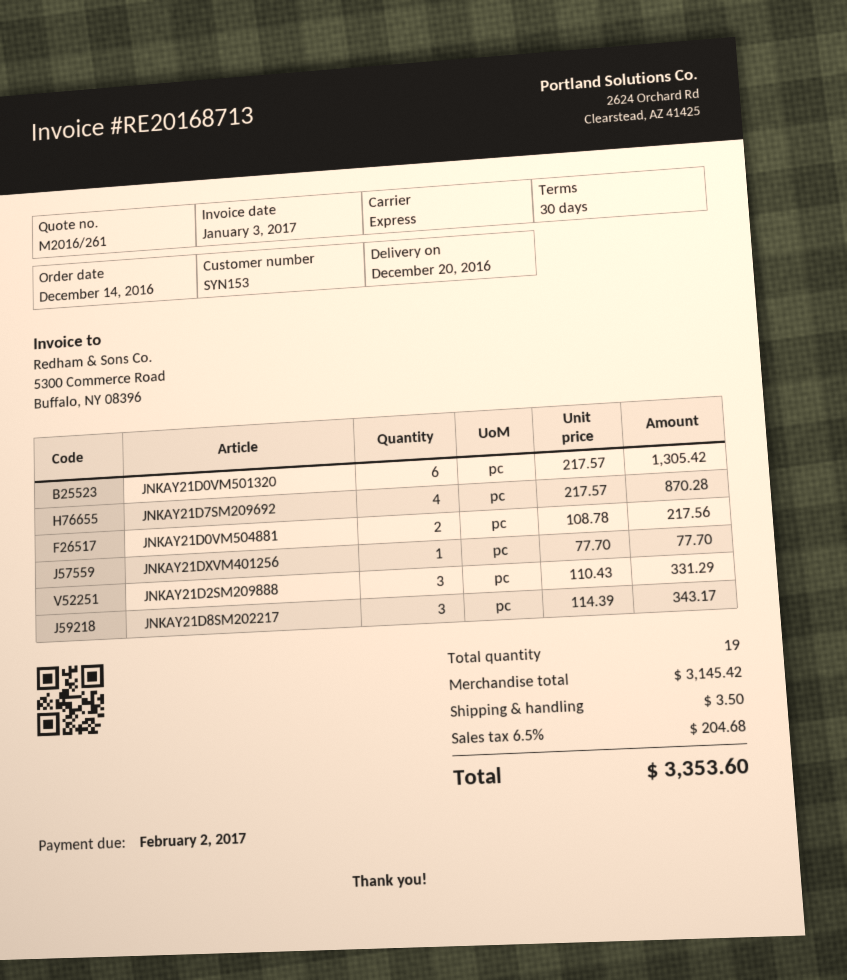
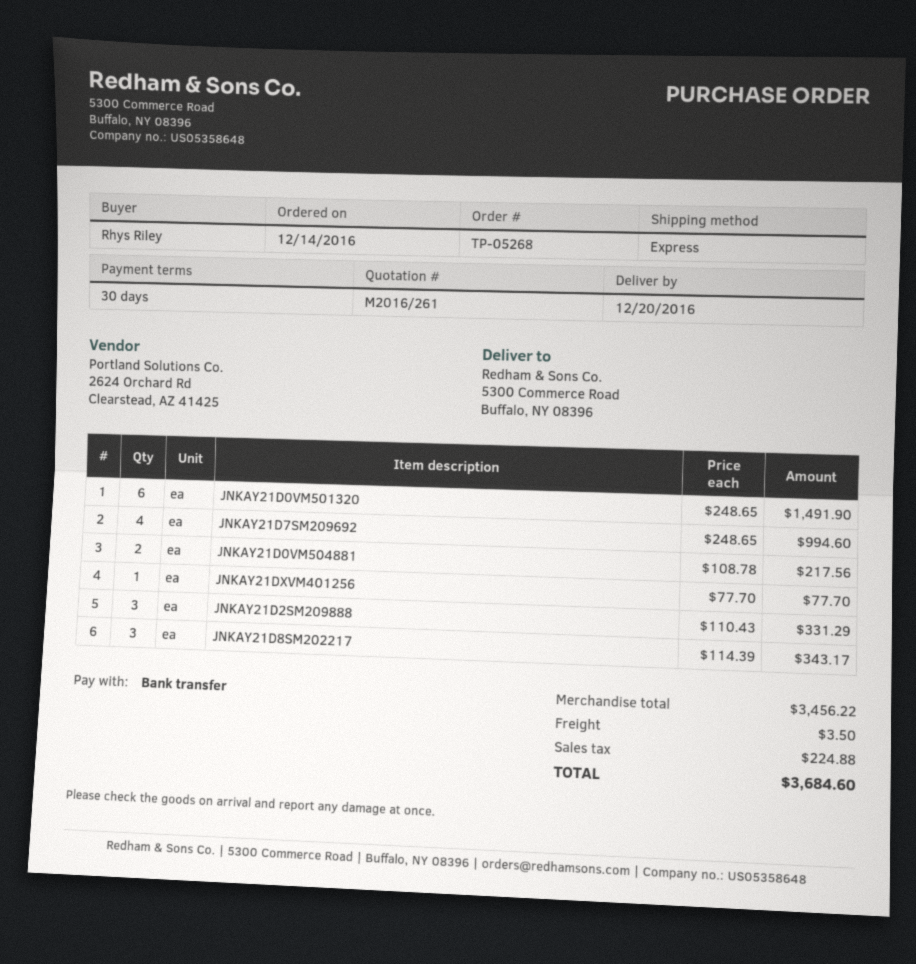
JNKAY21D0VM501320: 6 x 217.57 = 1305.42 -> 6 x 248.65 = 1491.90
JNKAY21D7SM209692: 4 x 217.57 = 870.28 -> 4 x 248.65 = 994.60
subtotal: 3145.42 -> 3456.22
tax: 204.68 -> 224.88
total: 3353.60 -> 3684.60

